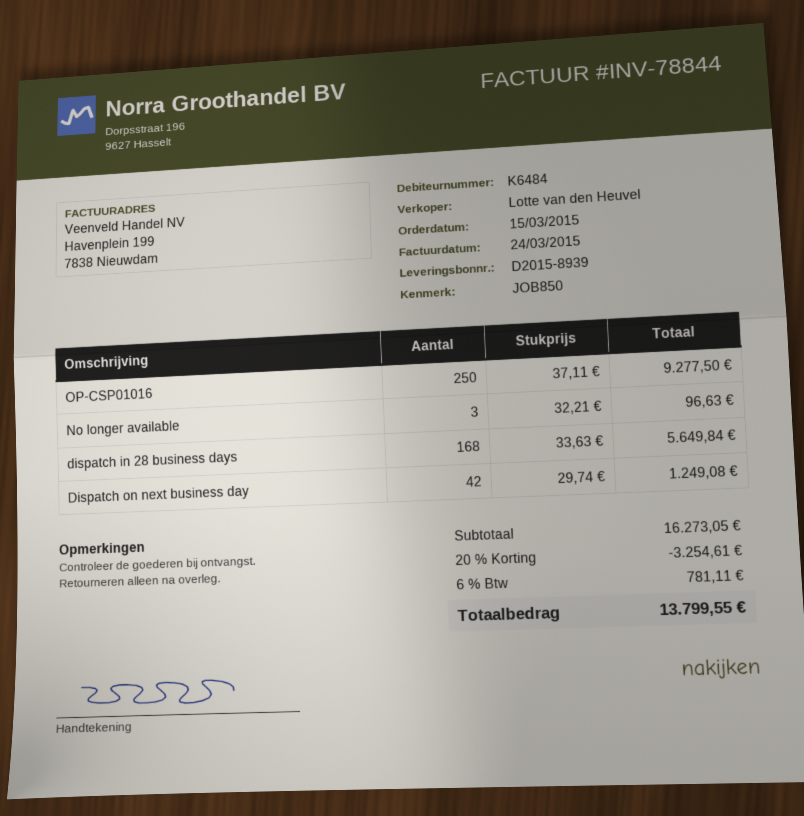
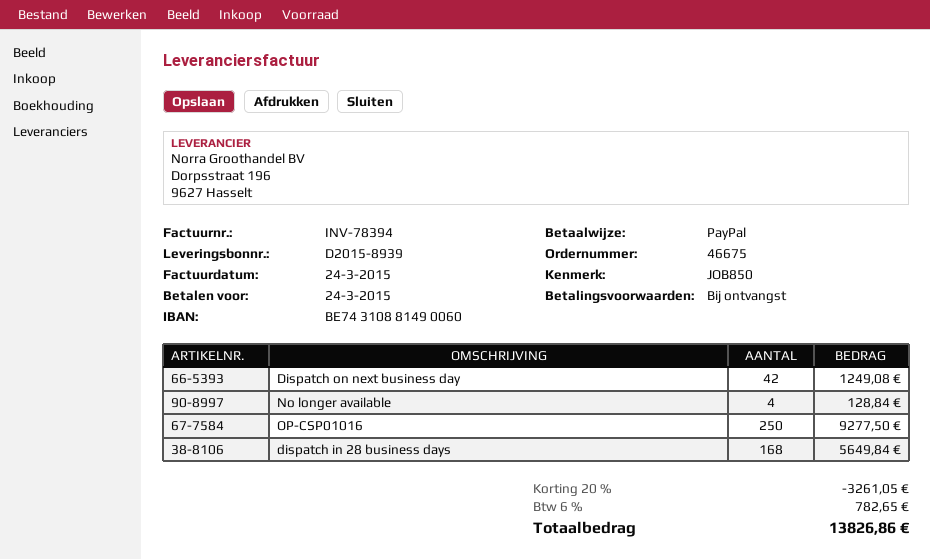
invoice number: INV-78844 -> INV-78394
No longer available: 3 for 96.63 -> 4 for 128.84
discount: 20% = 3254.61 -> 20% = 3261.05
tax: 6% = 781.11 -> 6% = 782.65
total: 13799.55 -> 13826.86

